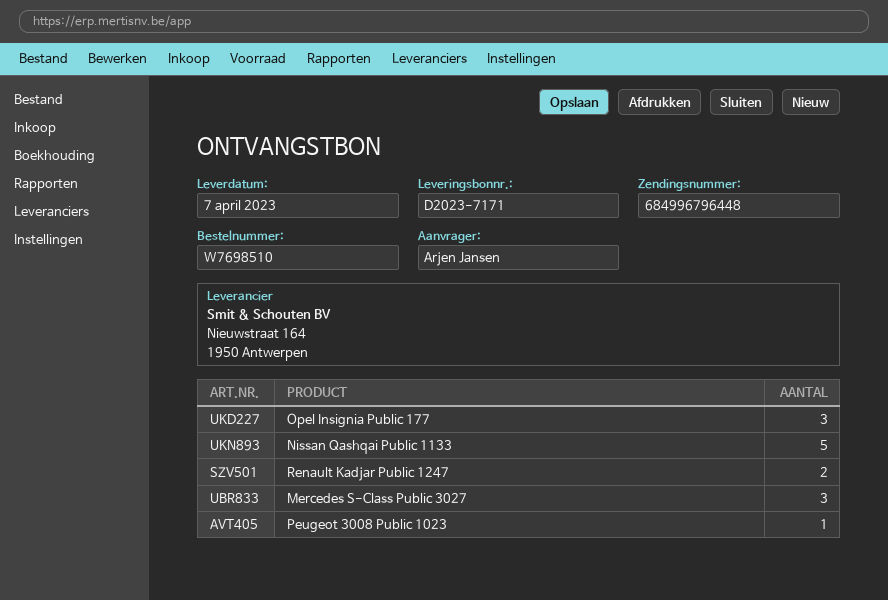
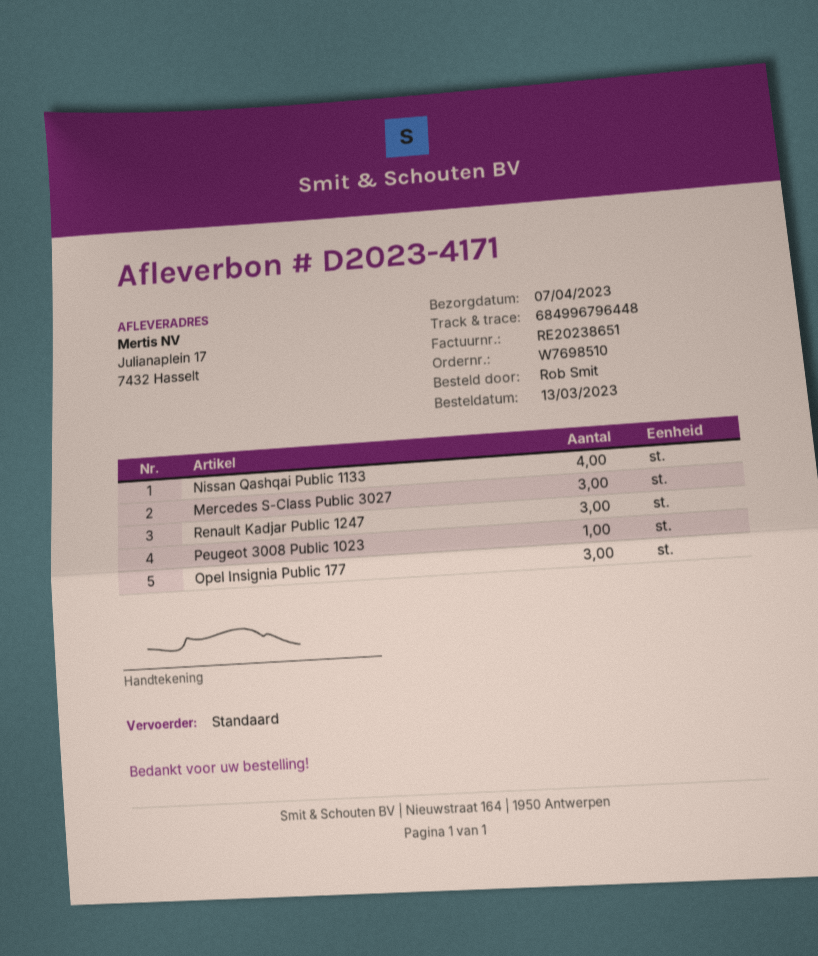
delivery note number: D2023-7171 -> D2023-4171
ordered by: Arjen Jansen -> Rob Smit
Nissan Qashqai Public 1133: 5 -> 4
Renault Kadjar Public 1247: 2 -> 3

